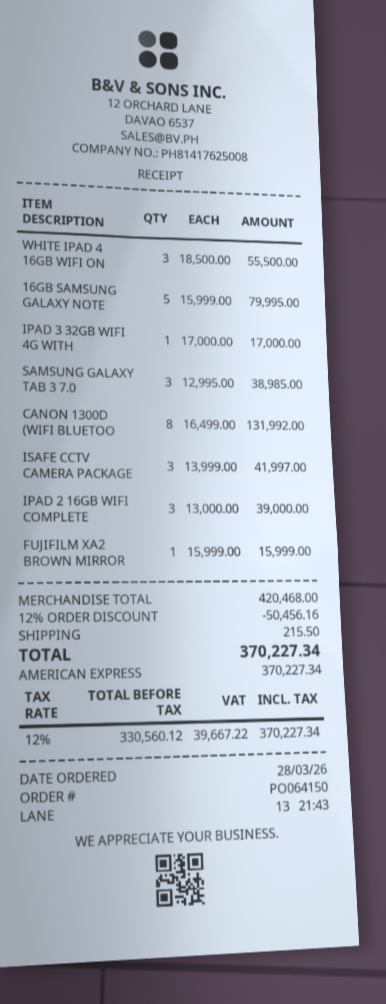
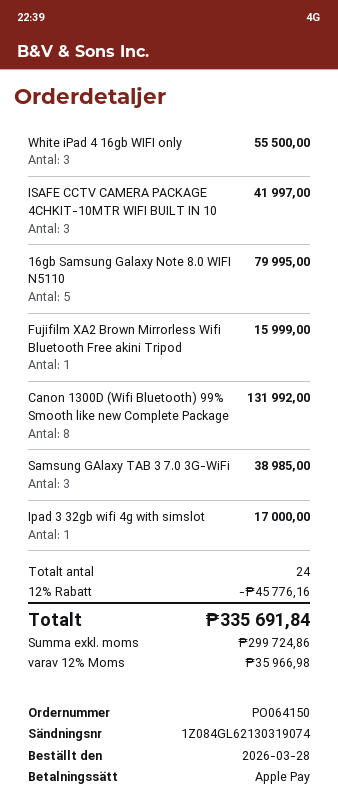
payment method: American Express -> Apple Pay
IPAD 2 16GB WIFI COMPLETE: 3 for 39000.00 -> none
discount: 12% = 50456.16 -> 12% = 45776.16
shipping: 215.50 -> none
net: 330560.12 -> 299724.86
tax: 12% = 39667.22 -> 12% = 35966.98
total: 370227.34 -> 335691.84

